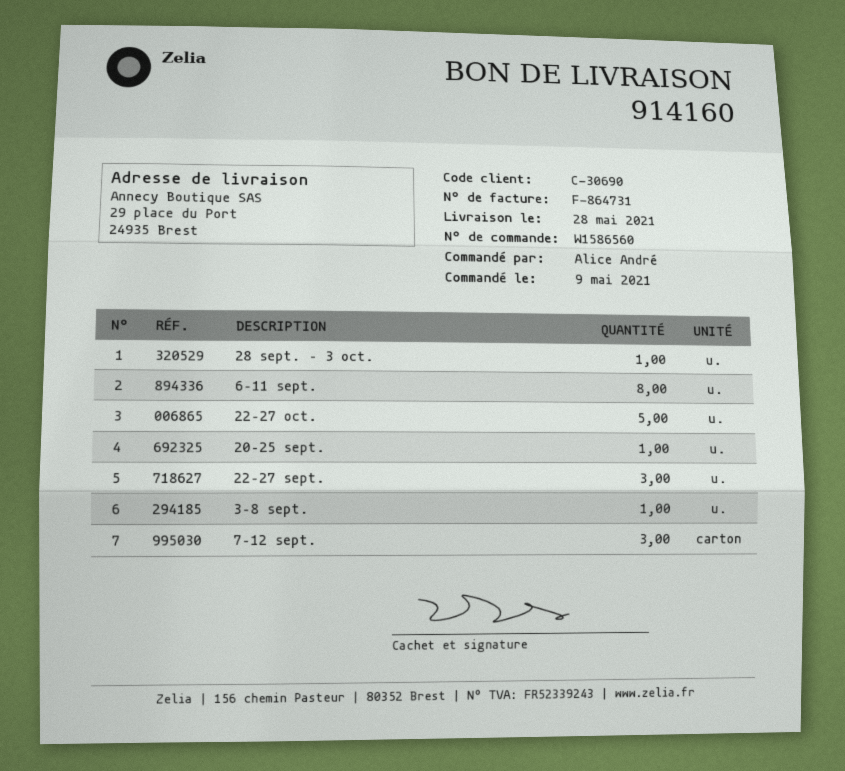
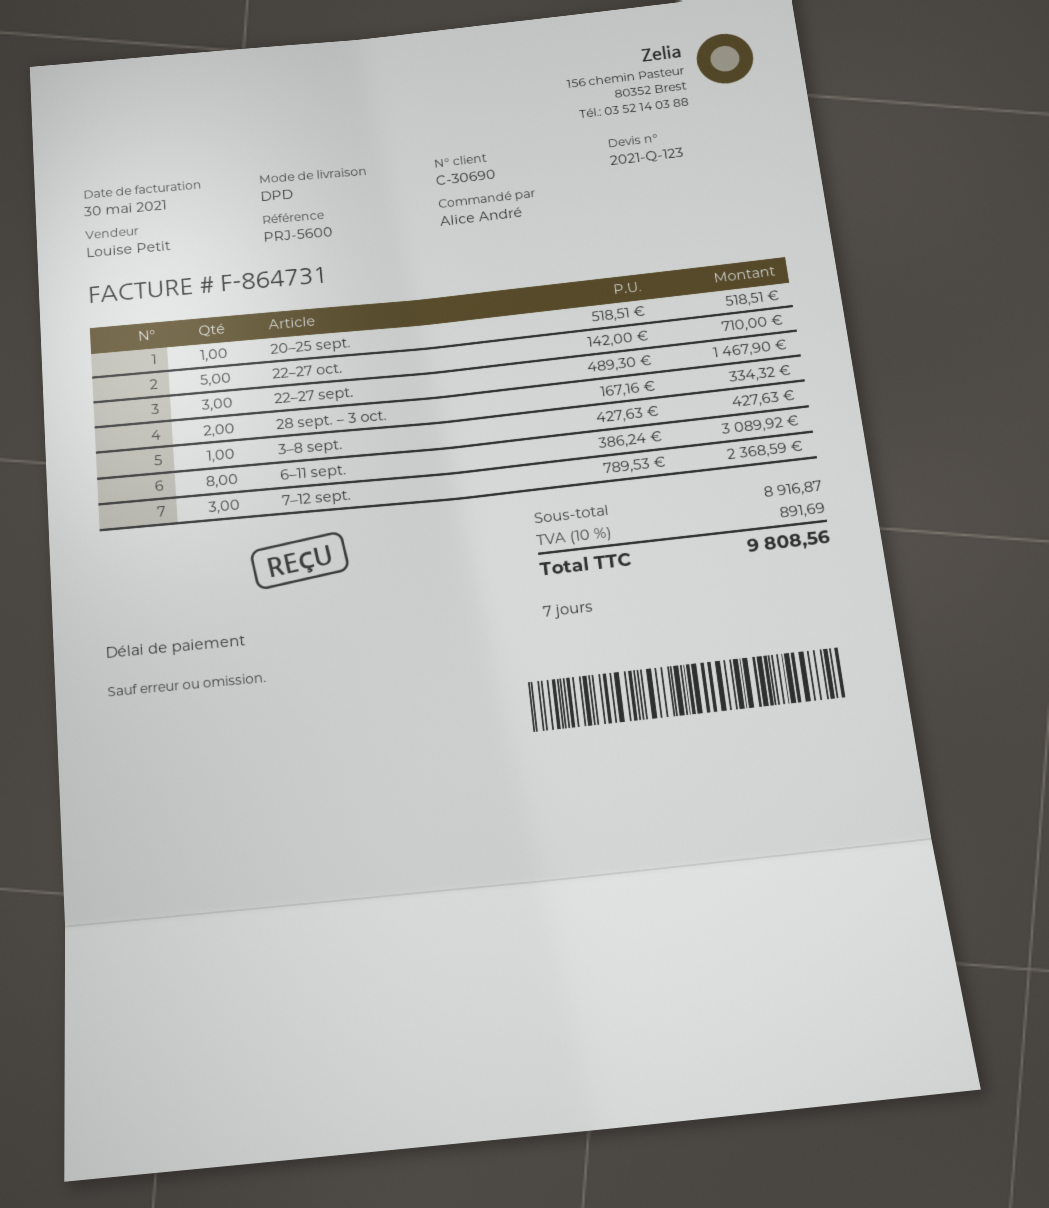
28 sept. – 3 oct.: 1 -> 2

